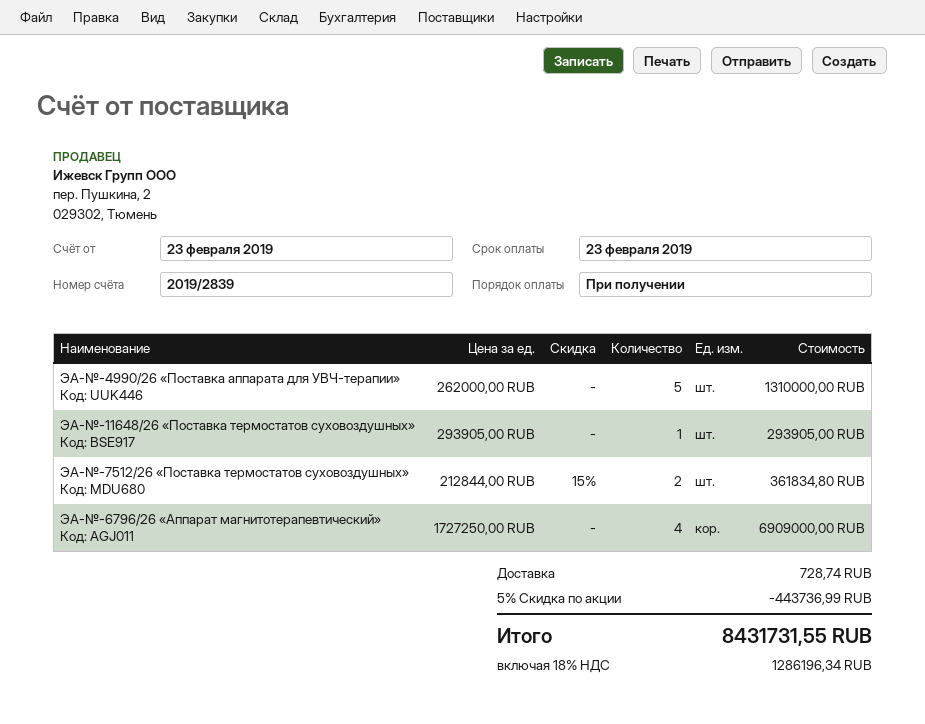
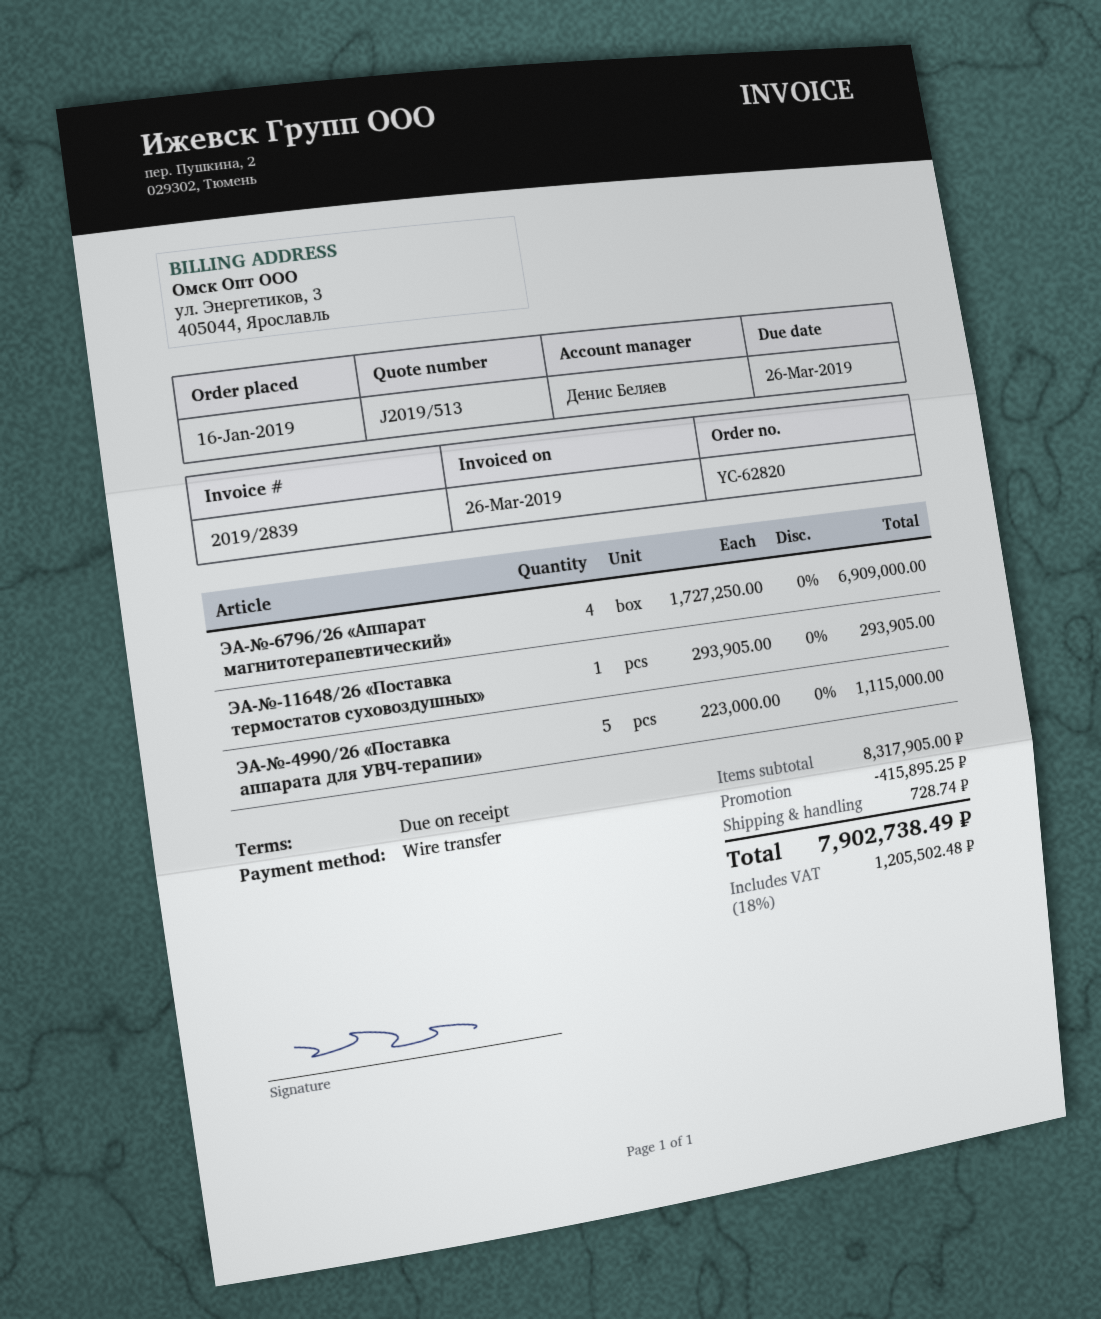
invoice date: 2019-02-23 -> 2019-03-26
due date: 2019-02-23 -> 2019-03-26
ЭА-№-4990/26 «Поставка аппарата для УВЧ-терапии»: 5 x 262000.00 = 1310000.00 -> 5 x 223000.00 = 1115000.00
ЭА-№-7512/26 «Поставка термостатов суховоздушных»: 2 x 212844.00 - 15% = 361834.80 -> none
discount: 443736.99 -> 415895.25
tax: 18% = 1286196.34 -> 18% = 1205502.48
total: 8431731.55 -> 7902738.49

